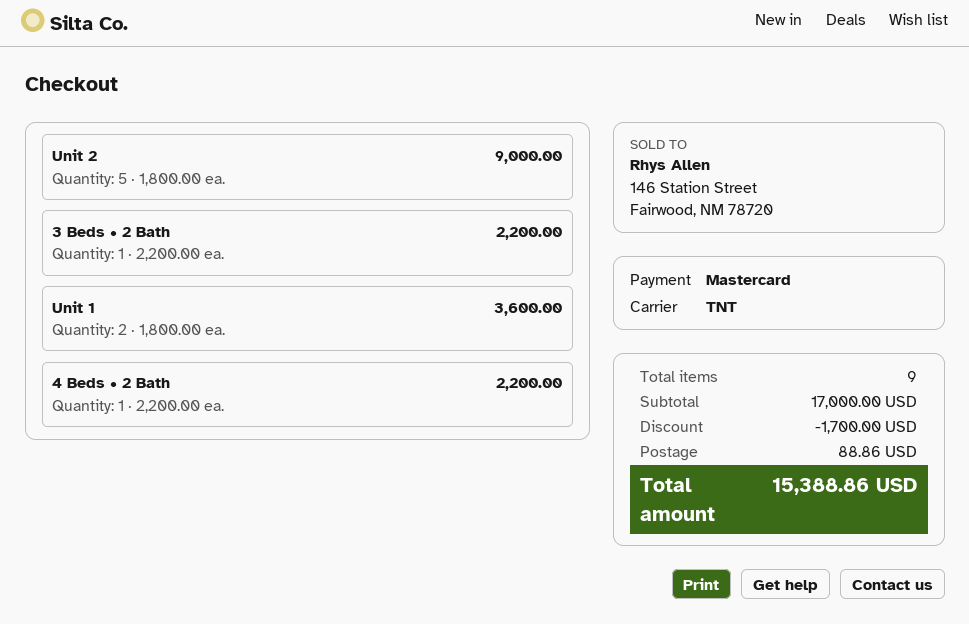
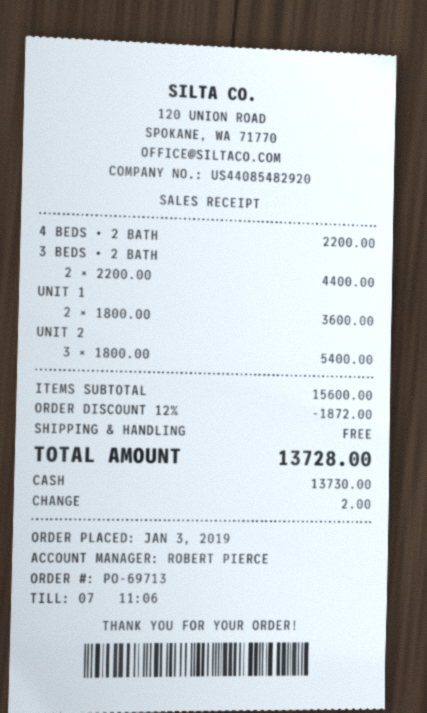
payment method: Mastercard -> cash
Unit 2: 5 x 1800.00 = 9000.00 -> 3 x 1800.00 = 5400.00
3 Beds • 2 Bath: 1 x 2200.00 = 2200.00 -> 2 x 2200.00 = 4400.00
subtotal: 17000.00 -> 15600.00
discount: 1700.00 -> 1872.00
shipping: 88.86 -> 0.00
total: 15388.86 -> 13728.00

